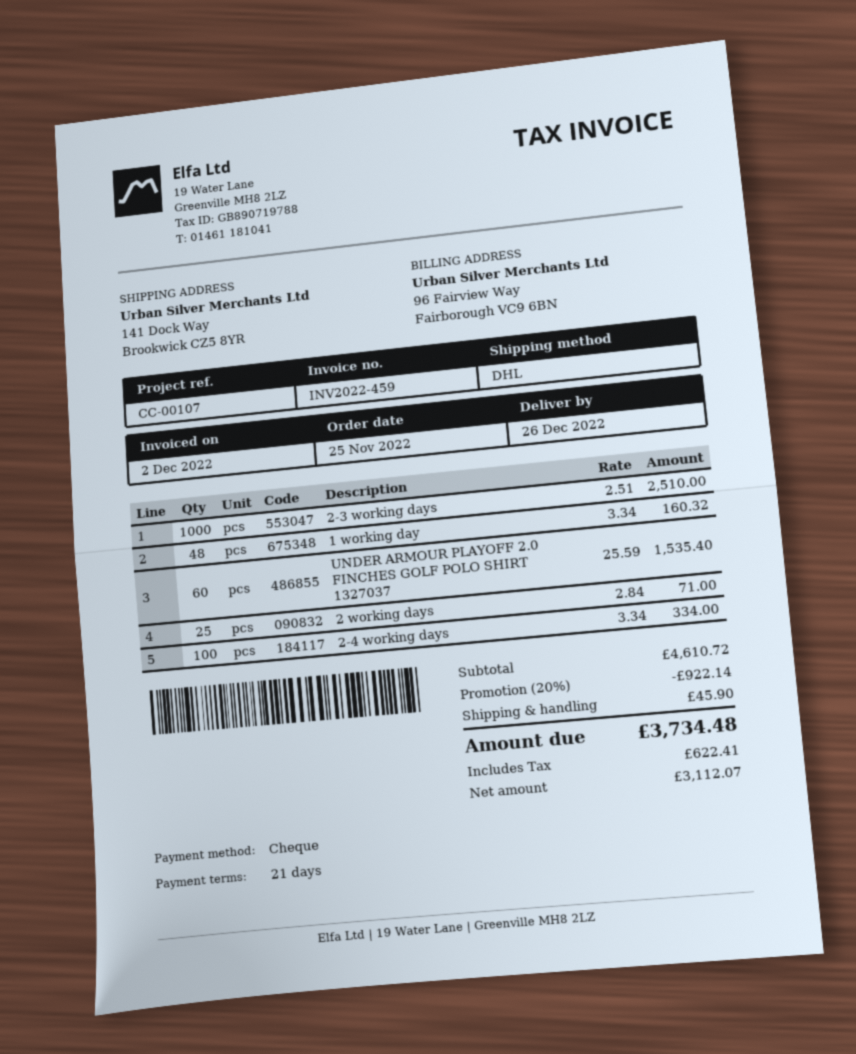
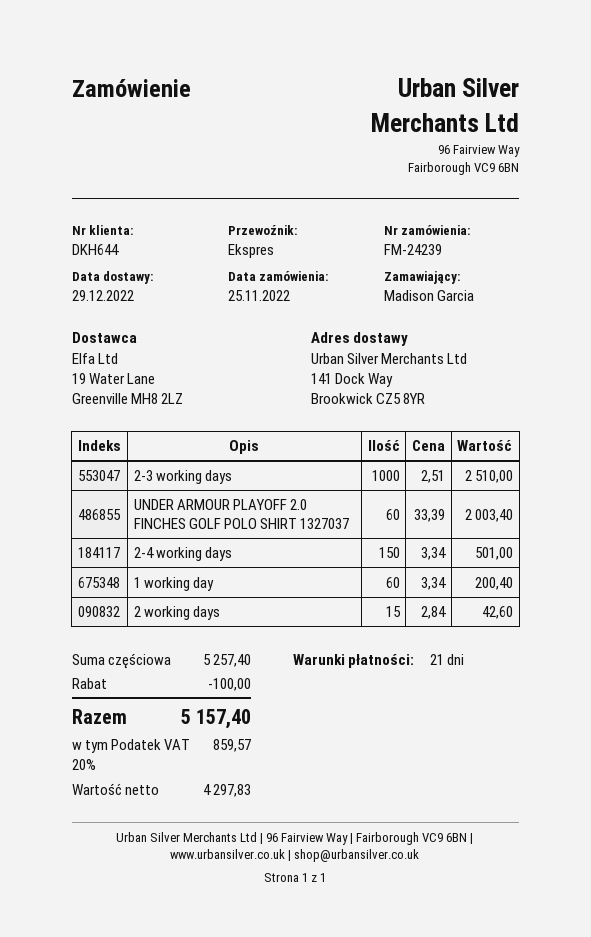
delivery date: 2022-12-26 -> 2022-12-29
shipping method: DHL -> express
1 working day: 48 x 3.34 = 160.32 -> 60 x 3.34 = 200.40
UNDER ARMOUR PLAYOFF 2.0 FINCHES GOLF POLO SHIRT 1327037: 60 x 25.59 = 1535.40 -> 60 x 33.39 = 2003.40
2 working days: 25 x 2.84 = 71.00 -> 15 x 2.84 = 42.60
2-4 working days: 100 x 3.34 = 334.00 -> 150 x 3.34 = 501.00
subtotal: 4610.72 -> 5257.40
discount: 922.14 -> 100.00
shipping: 45.90 -> none
net: 3112.07 -> 4297.83
tax: 622.41 -> 859.57
total: 3734.48 -> 5157.40

